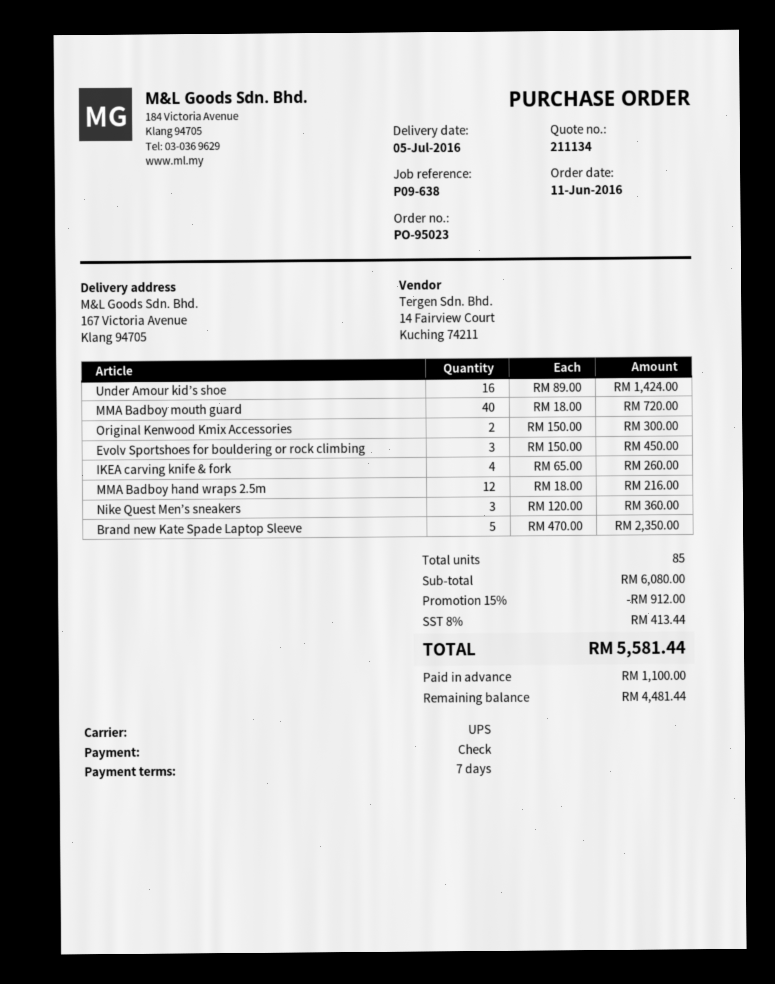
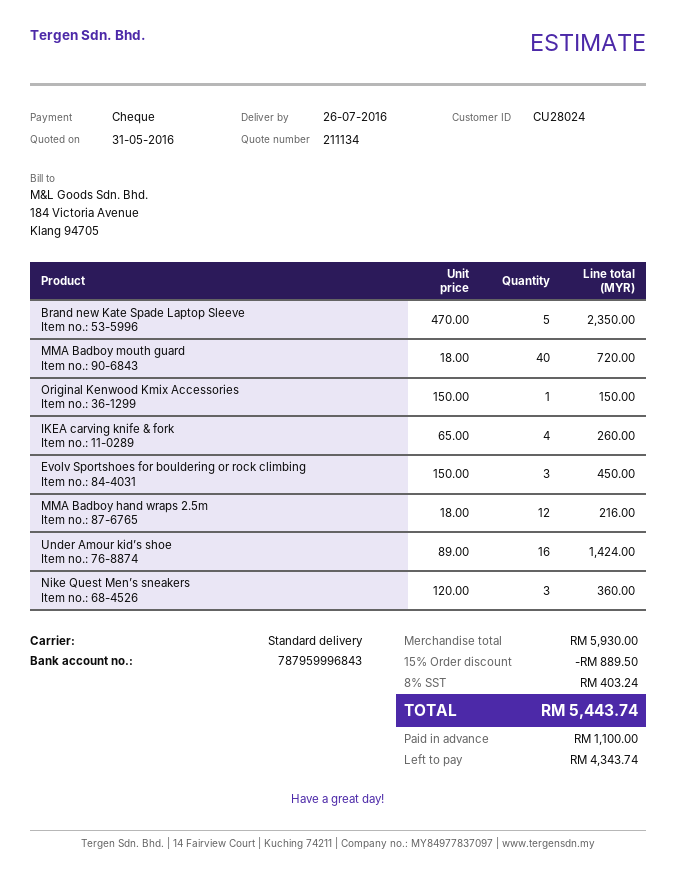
delivery date: 2016-07-05 -> 2016-07-26
shipping method: UPS -> standard
Original Kenwood Kmix Accessories: 2 x 150.00 = 300.00 -> 1 x 150.00 = 150.00
subtotal: 6080.00 -> 5930.00
discount: 15% = 912.00 -> 15% = 889.50
tax: 8% = 413.44 -> 8% = 403.24
total: 5581.44 -> 5443.74
balance: 4481.44 -> 4343.74

